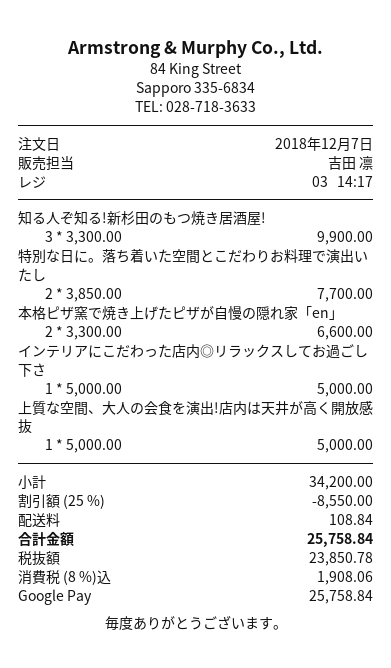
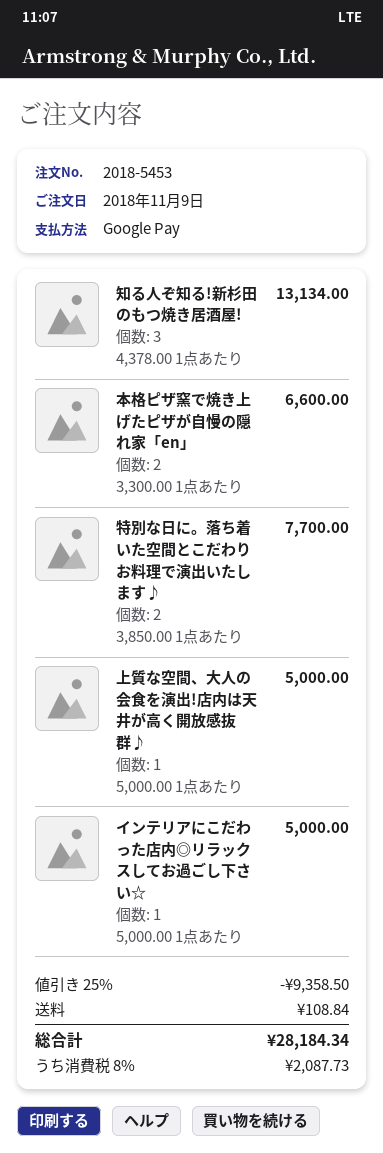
order date: 2018-12-07 -> 2018-11-09
知る人ぞ知る!新杉田のもつ焼き居酒屋!: 3 x 3300.00 = 9900.00 -> 3 x 4378.00 = 13134.00
discount: 25% = 8550.00 -> 25% = 9358.50
tax: 8% = 1908.06 -> 8% = 2087.73
total: 25758.84 -> 28184.34

